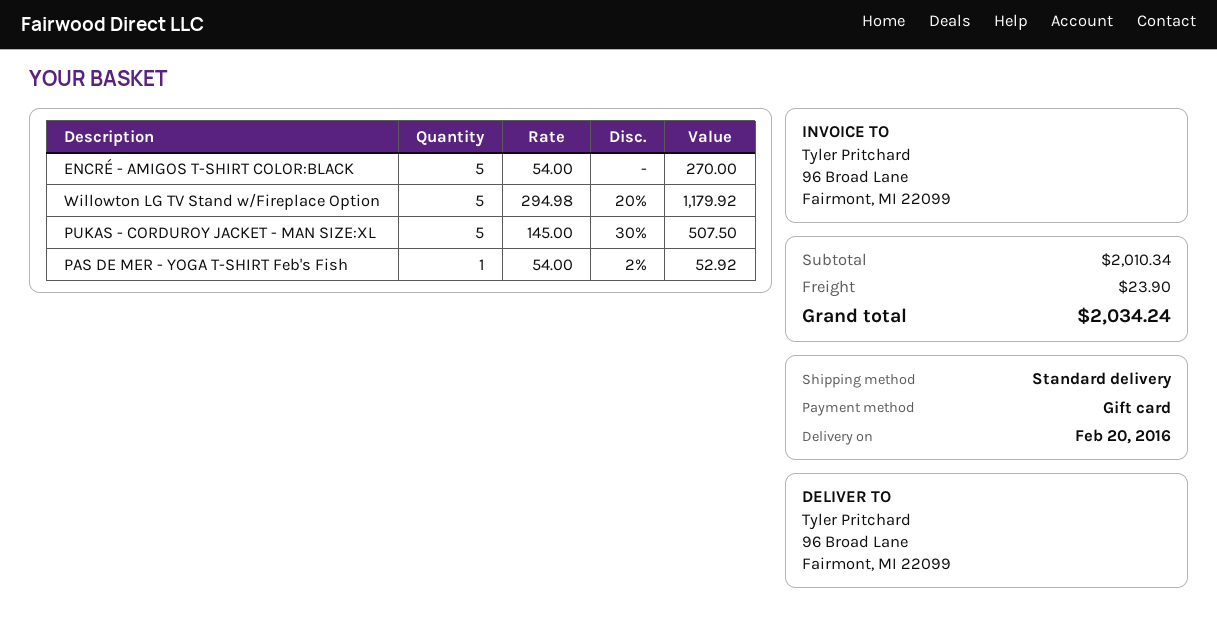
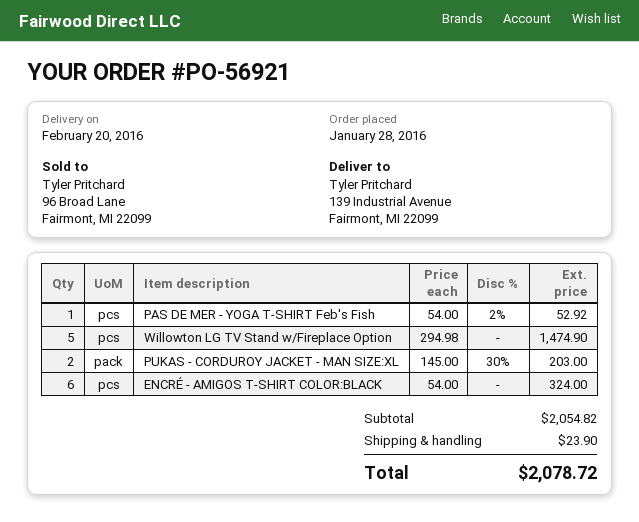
ship to: 96 Broad Lane, Fairmont, MI 22099 -> 139 Industrial Avenue, Fairmont, MI 22099
ENCRÉ - AMIGOS T-SHIRT COLOR:BLACK: 5 x 54.00 = 270.00 -> 6 x 54.00 = 324.00
Willowton LG TV Stand w/Fireplace Option: 5 x 294.98 - 20% = 1179.92 -> 5 x 294.98 = 1474.90
PUKAS - CORDUROY JACKET - MAN SIZE:XL: 5 x 145.00 - 30% = 507.50 -> 2 x 145.00 - 30% = 203.00
subtotal: 2010.34 -> 2054.82
total: 2034.24 -> 2078.72

